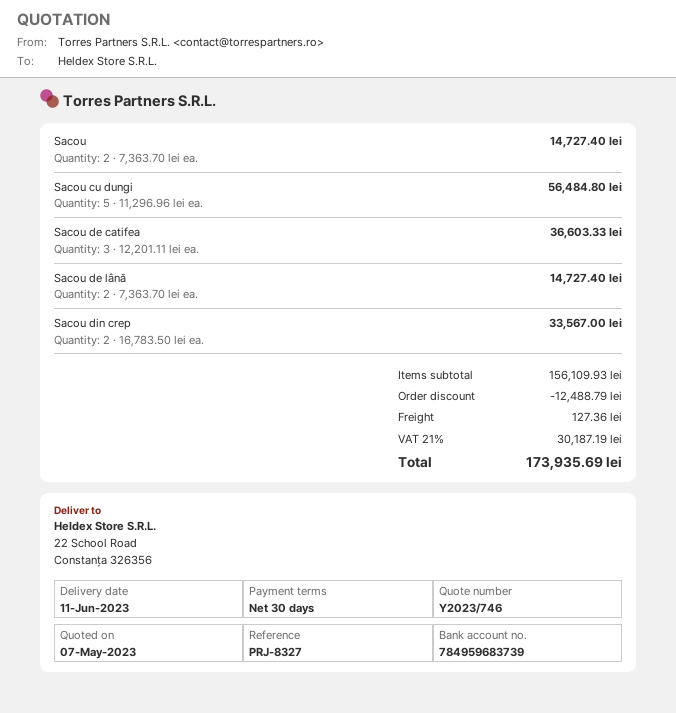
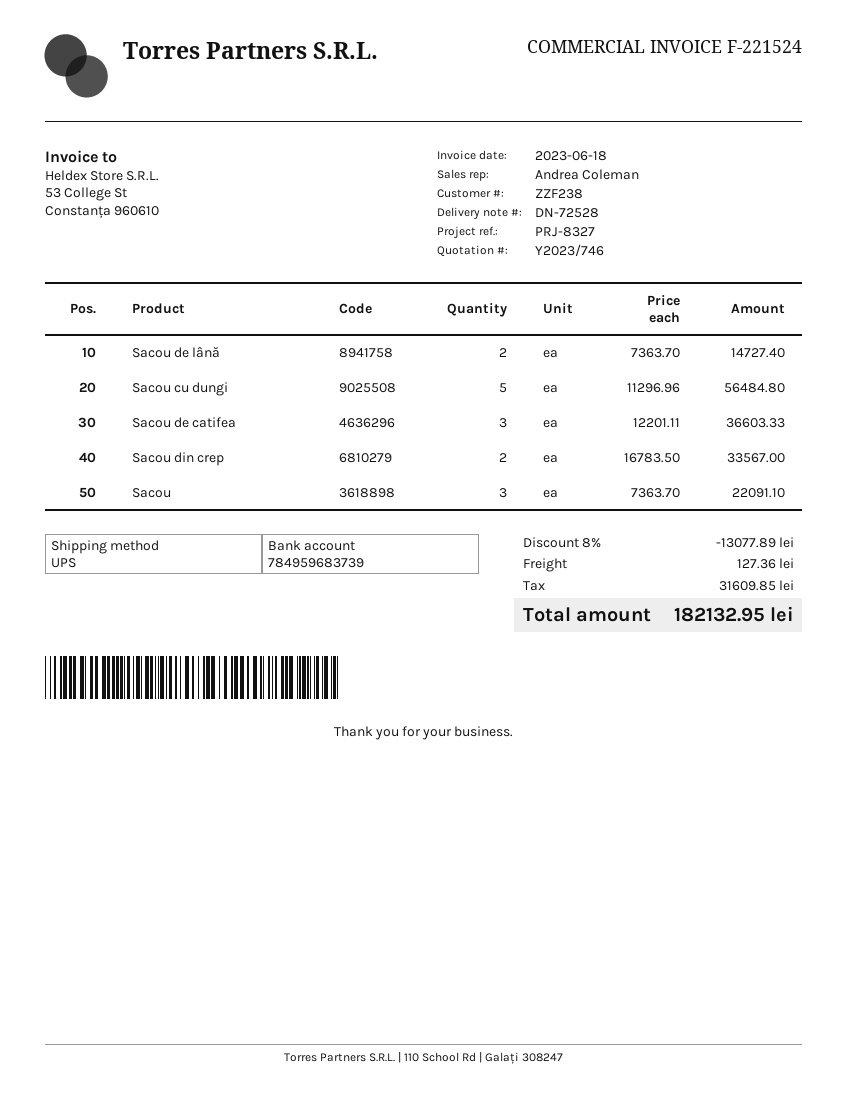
Sacou: 2 x 7363.70 = 14727.40 -> 3 x 7363.70 = 22091.10
discount: 12488.79 -> 13077.89
tax: 30187.19 -> 31609.85
total: 173935.69 -> 182132.95

